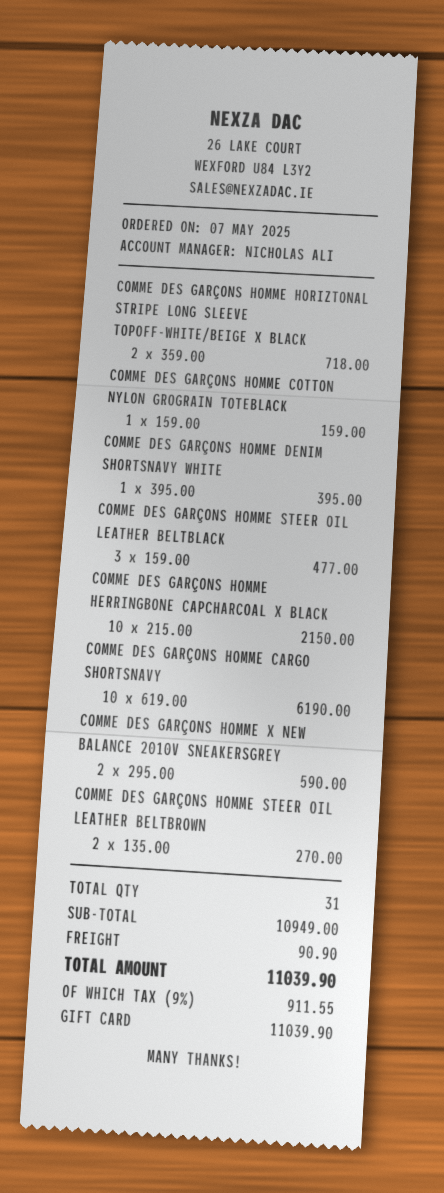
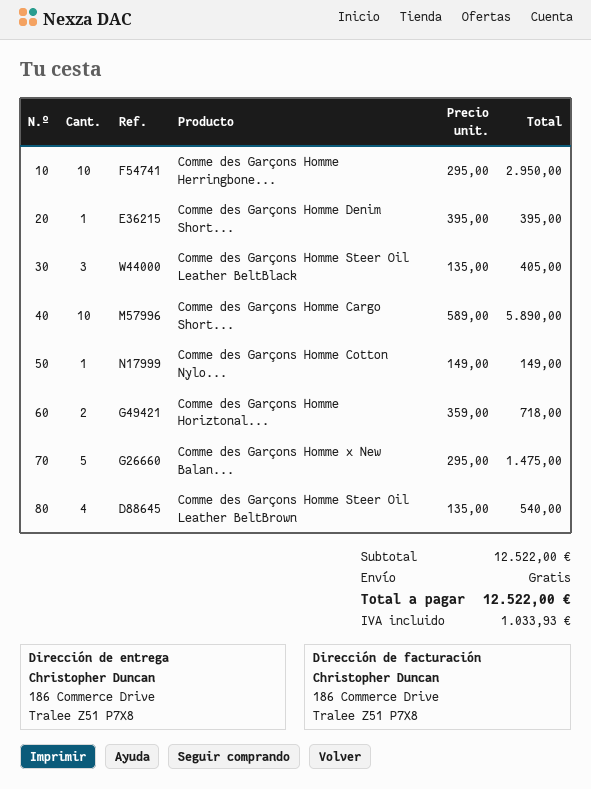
COMME DES GARÇONS HOMME COTTON NYLON GROGRAIN TOTEBLACK: 1 x 159.00 = 159.00 -> 1 x 149.00 = 149.00
COMME DES GARÇONS HOMME STEER OIL LEATHER BELTBLACK: 3 x 159.00 = 477.00 -> 3 x 135.00 = 405.00
COMME DES GARÇONS HOMME HERRINGBONE CAPCHARCOAL X BLACK: 10 x 215.00 = 2150.00 -> 10 x 295.00 = 2950.00
COMME DES GARÇONS HOMME CARGO SHORTSNAVY: 10 x 619.00 = 6190.00 -> 10 x 589.00 = 5890.00
COMME DES GARÇONS HOMME X NEW BALANCE 2010V SNEAKERSGREY: 2 x 295.00 = 590.00 -> 5 x 295.00 = 1475.00
COMME DES GARÇONS HOMME STEER OIL LEATHER BELTBROWN: 2 x 135.00 = 270.00 -> 4 x 135.00 = 540.00
subtotal: 10949.00 -> 12522.00
shipping: 90.90 -> 0.00
tax: 911.55 -> 1033.93
total: 11039.90 -> 12522.00

